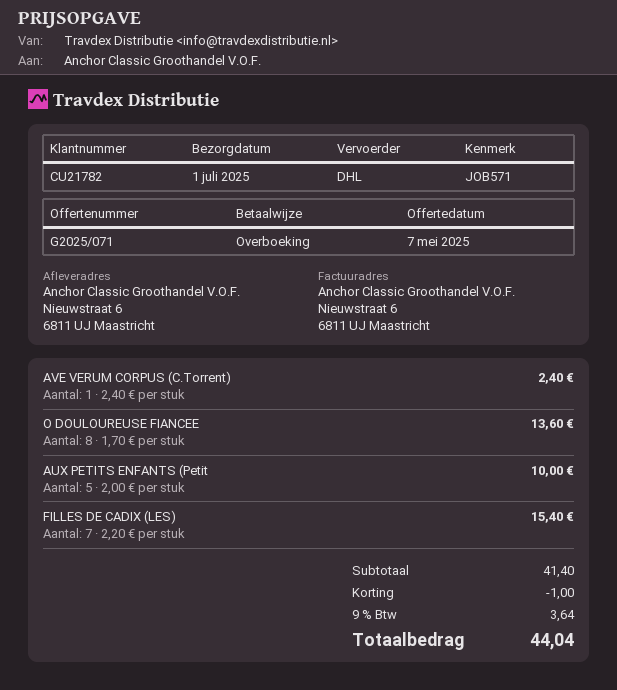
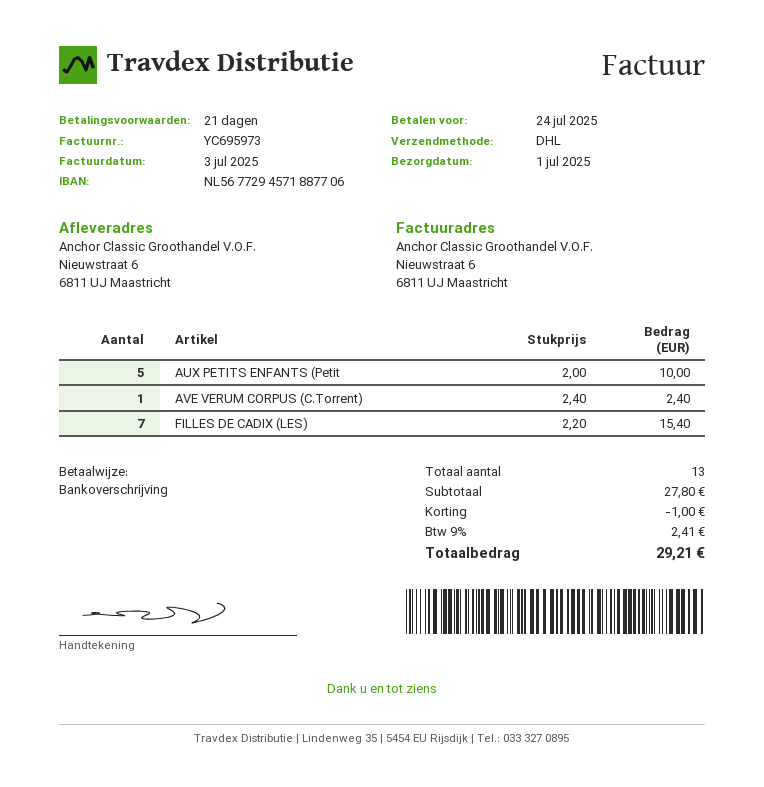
O DOULOUREUSE FIANCEE: 8 x 1.70 = 13.60 -> none
subtotal: 41.40 -> 27.80
tax: 9% = 3.64 -> 9% = 2.41
total: 44.04 -> 29.21

